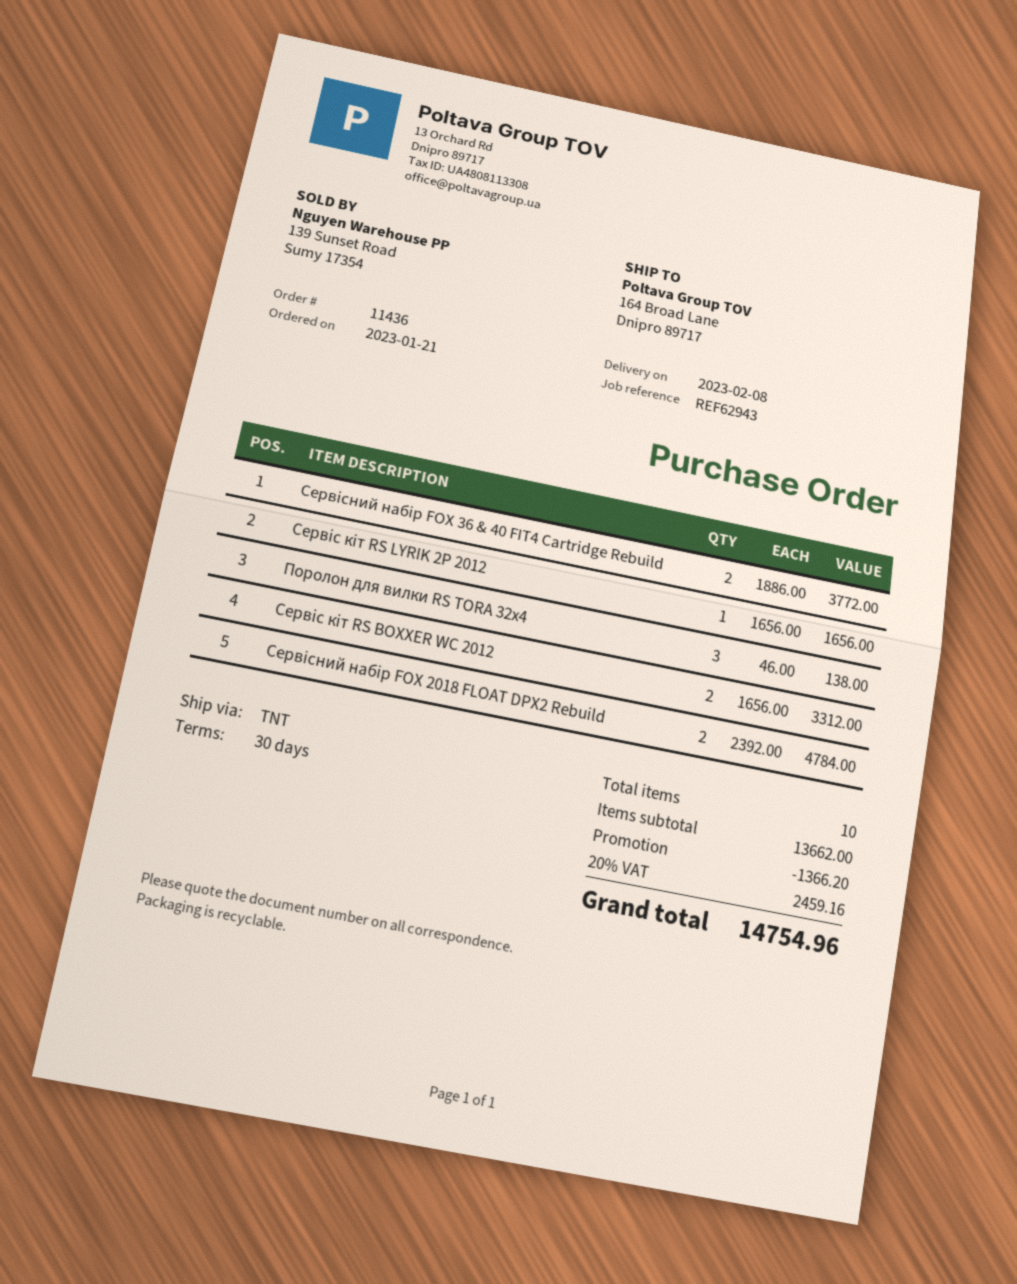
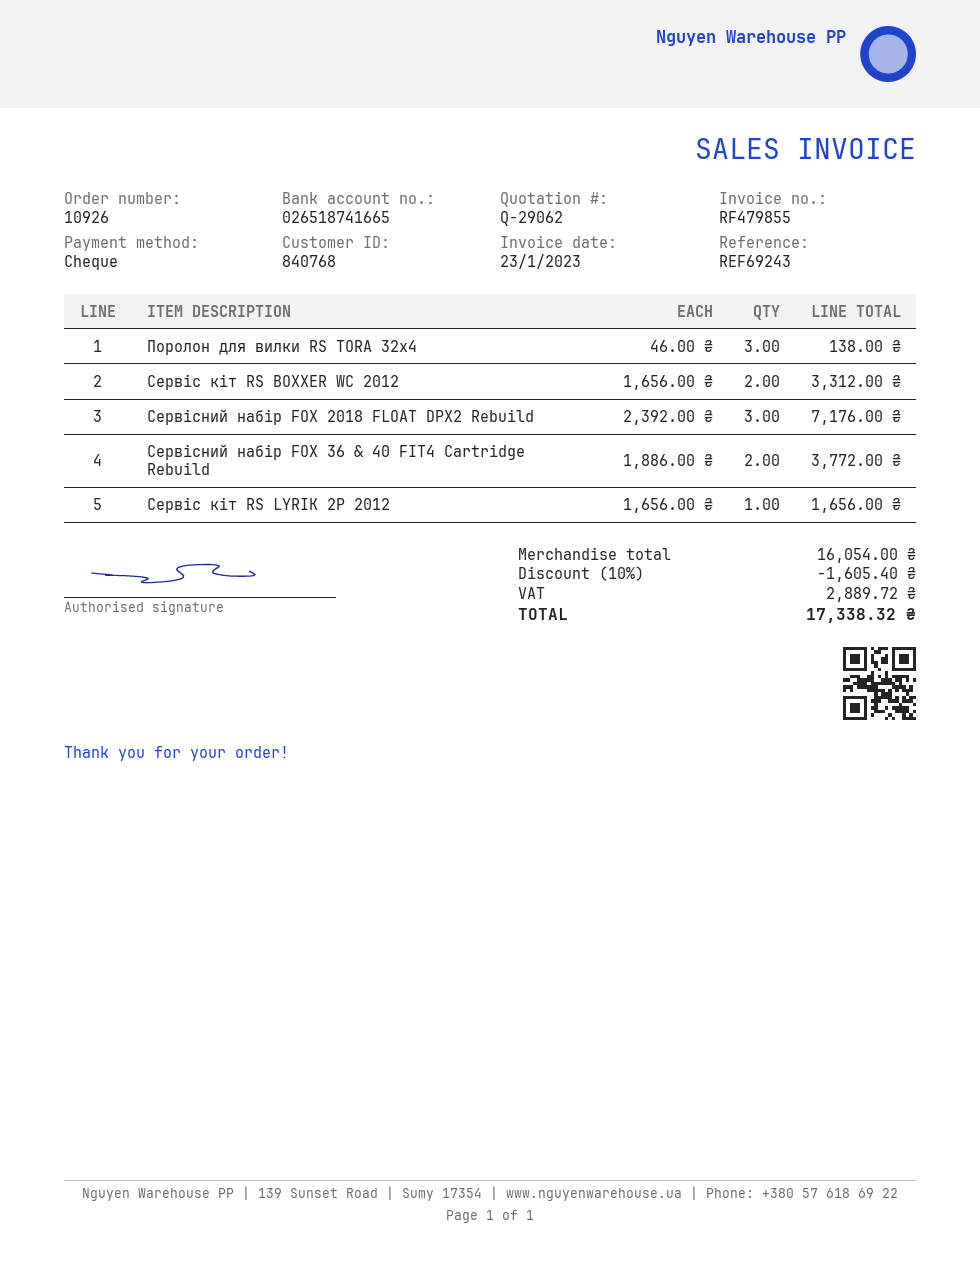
order number: 11436 -> 10926
reference: REF62943 -> REF69243
Сервісний набір FOX 2018 FLOAT DPX2 Rebuild: 2 x 2392.00 = 4784.00 -> 3 x 2392.00 = 7176.00
subtotal: 13662.00 -> 16054.00
discount: 1366.20 -> 1605.40
tax: 2459.16 -> 2889.72
total: 14754.96 -> 17338.32

